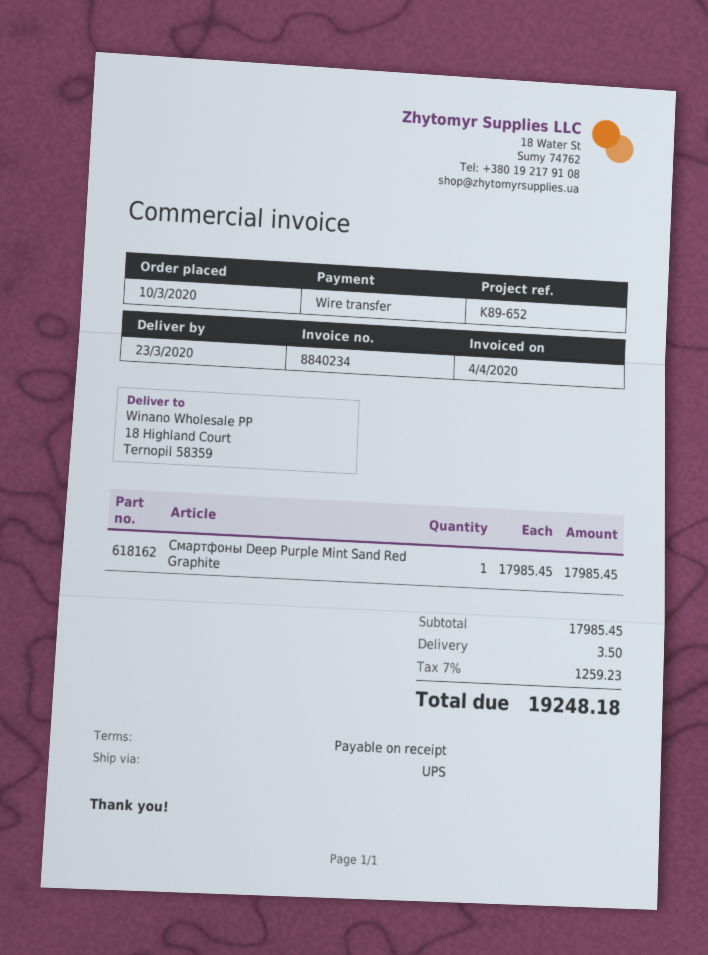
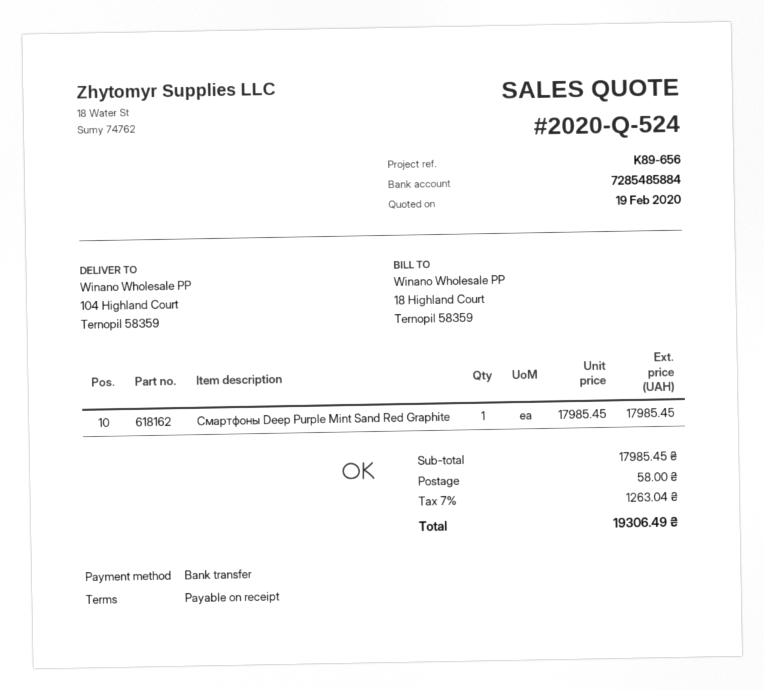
reference: K89-652 -> K89-656
ship to: 18 Highland Court, Ternopil 58359 -> 104 Highland Court, Ternopil 58359
shipping: 3.50 -> 58.00
tax: 7% = 1259.23 -> 7% = 1263.04
total: 19248.18 -> 19306.49

